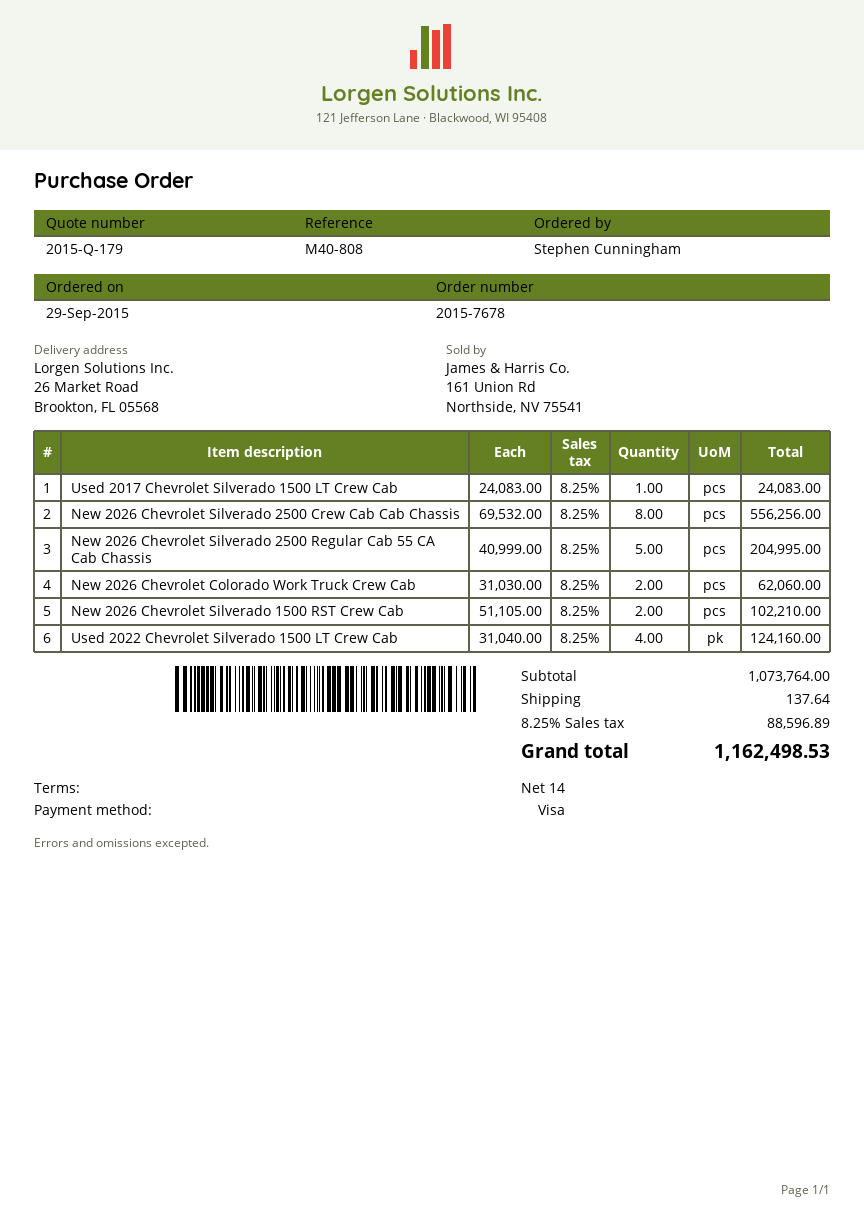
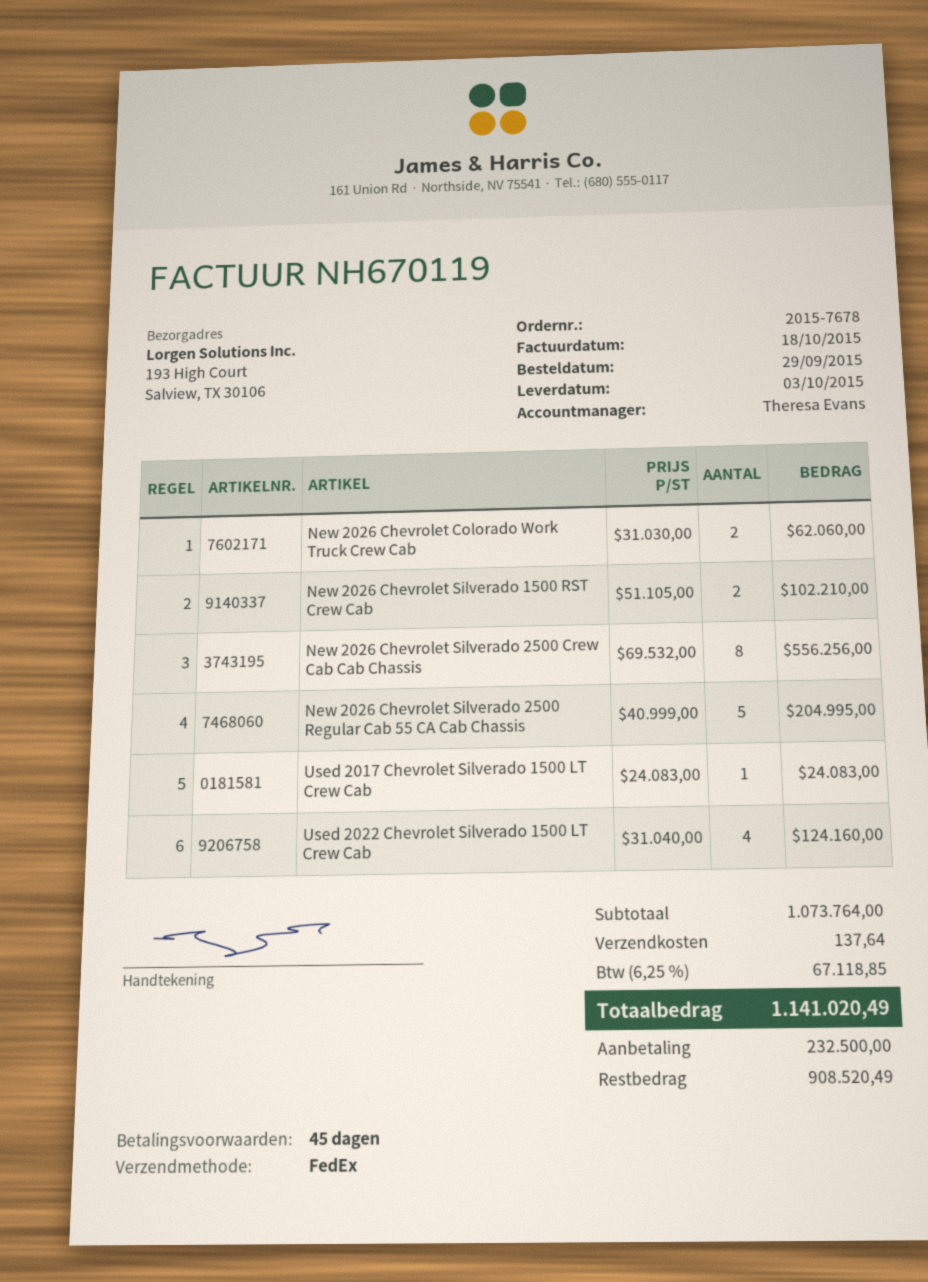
payment terms: 14 days -> 45 days
ship to: 26 Market Road, Brookton, FL 05568 -> 193 High Court, Salview, TX 30106
tax: 8.25% = 88596.89 -> 6.25% = 67118.85
total: 1162498.53 -> 1141020.49

